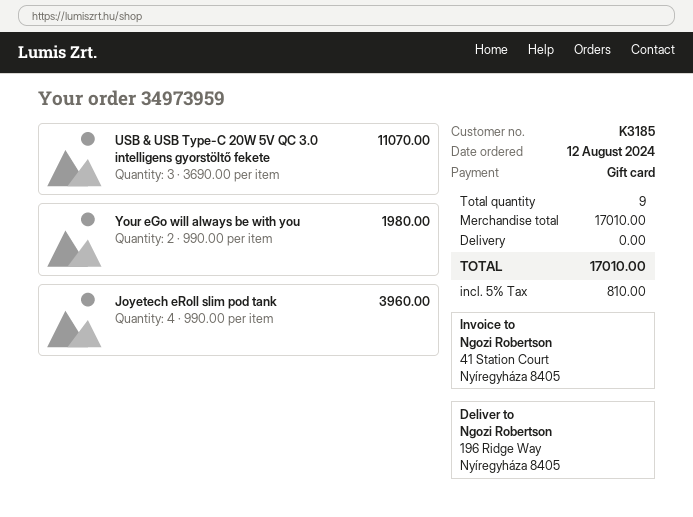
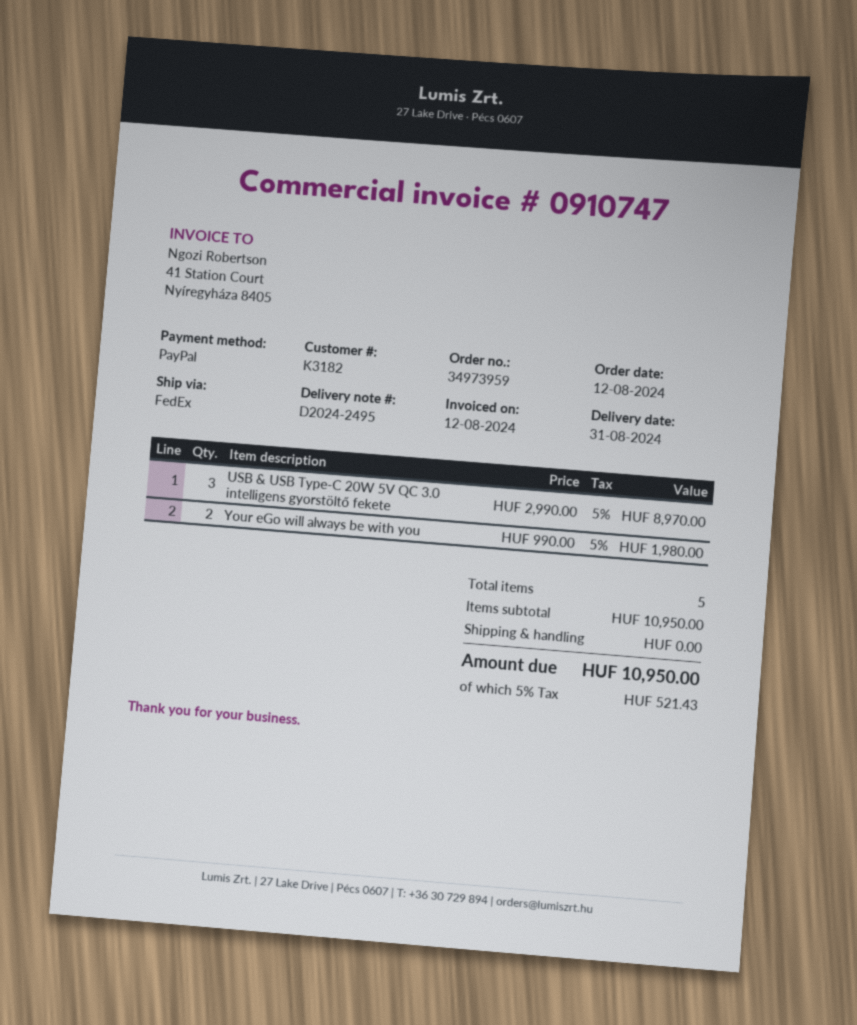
customer number: K3185 -> K3182
payment method: gift card -> PayPal
USB & USB Type-C 20W 5V QC 3.0 intelligens gyorstöltő fekete: 3 x 3690.00 = 11070.00 -> 3 x 2990.00 = 8970.00
Joyetech eRoll slim pod tank: 4 x 990.00 = 3960.00 -> none
total quantity: 9 -> 5
subtotal: 17010.00 -> 10950.00
tax: 5% = 810.00 -> 5% = 521.43
total: 17010.00 -> 10950.00

